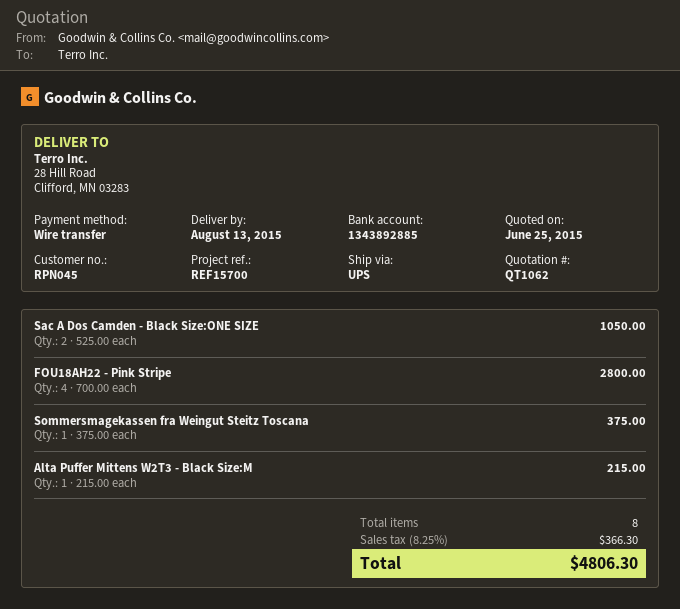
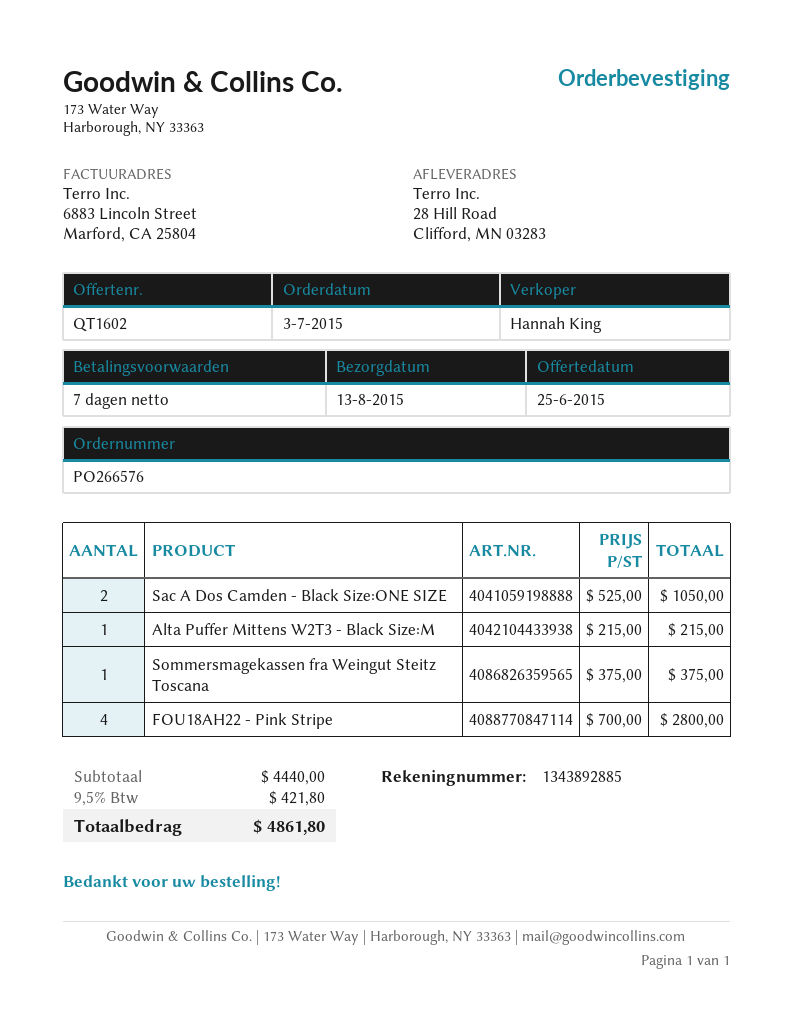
quote number: QT1062 -> QT1602
tax: 8.25% = 366.30 -> 9.5% = 421.80
total: 4806.30 -> 4861.80

